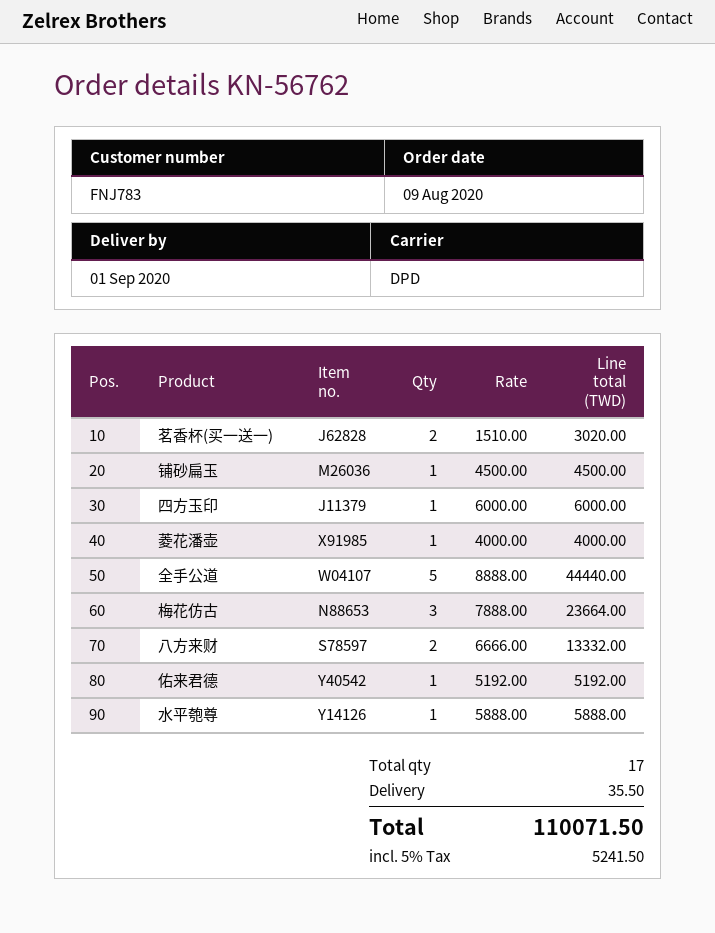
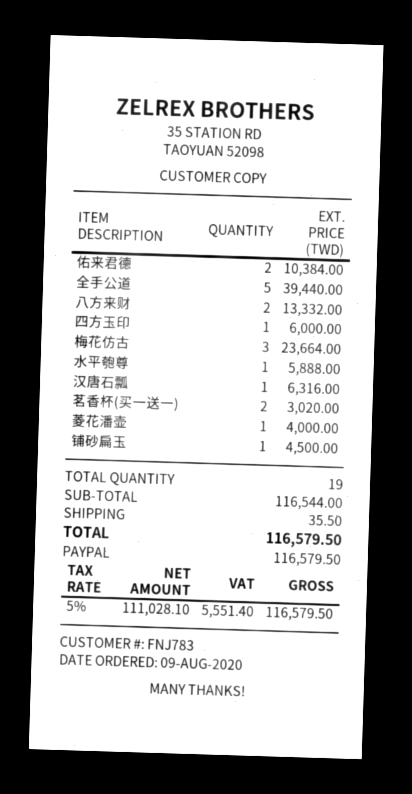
全手公道: 5 for 44440.00 -> 5 for 39440.00
佑来君德: 1 for 5192.00 -> 2 for 10384.00
汉唐石瓢: none -> 1 for 6316.00
total quantity: 17 -> 19
tax: 5% = 5241.50 -> 5% = 5551.40
total: 110071.50 -> 116579.50

